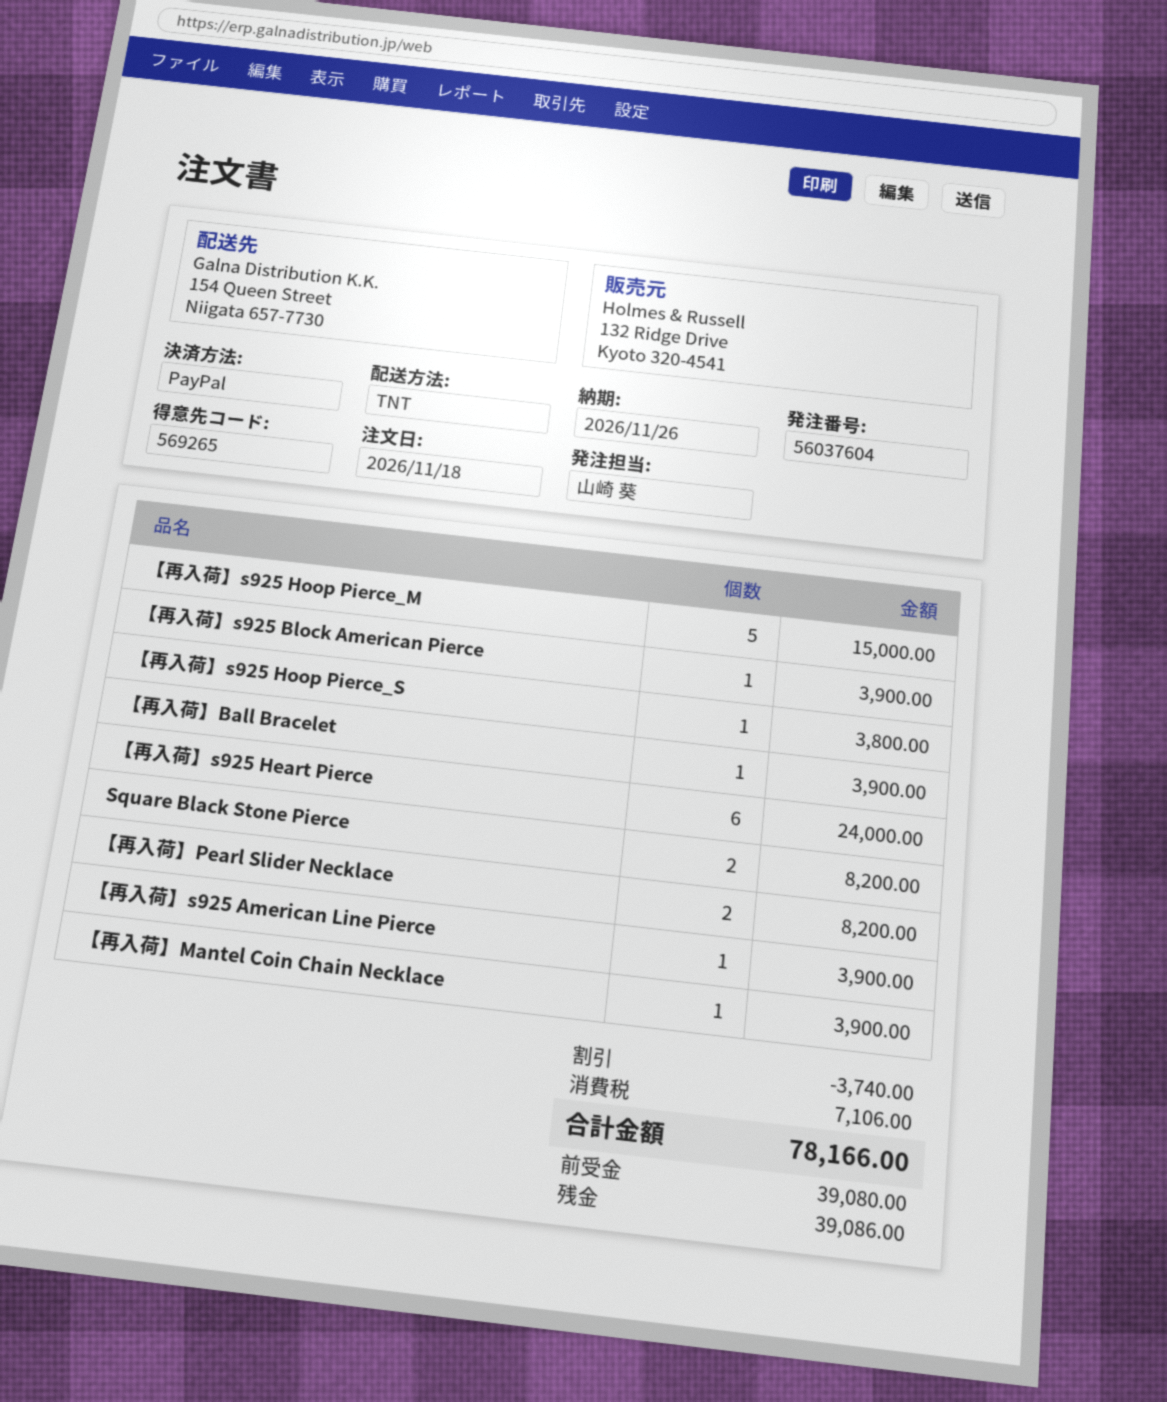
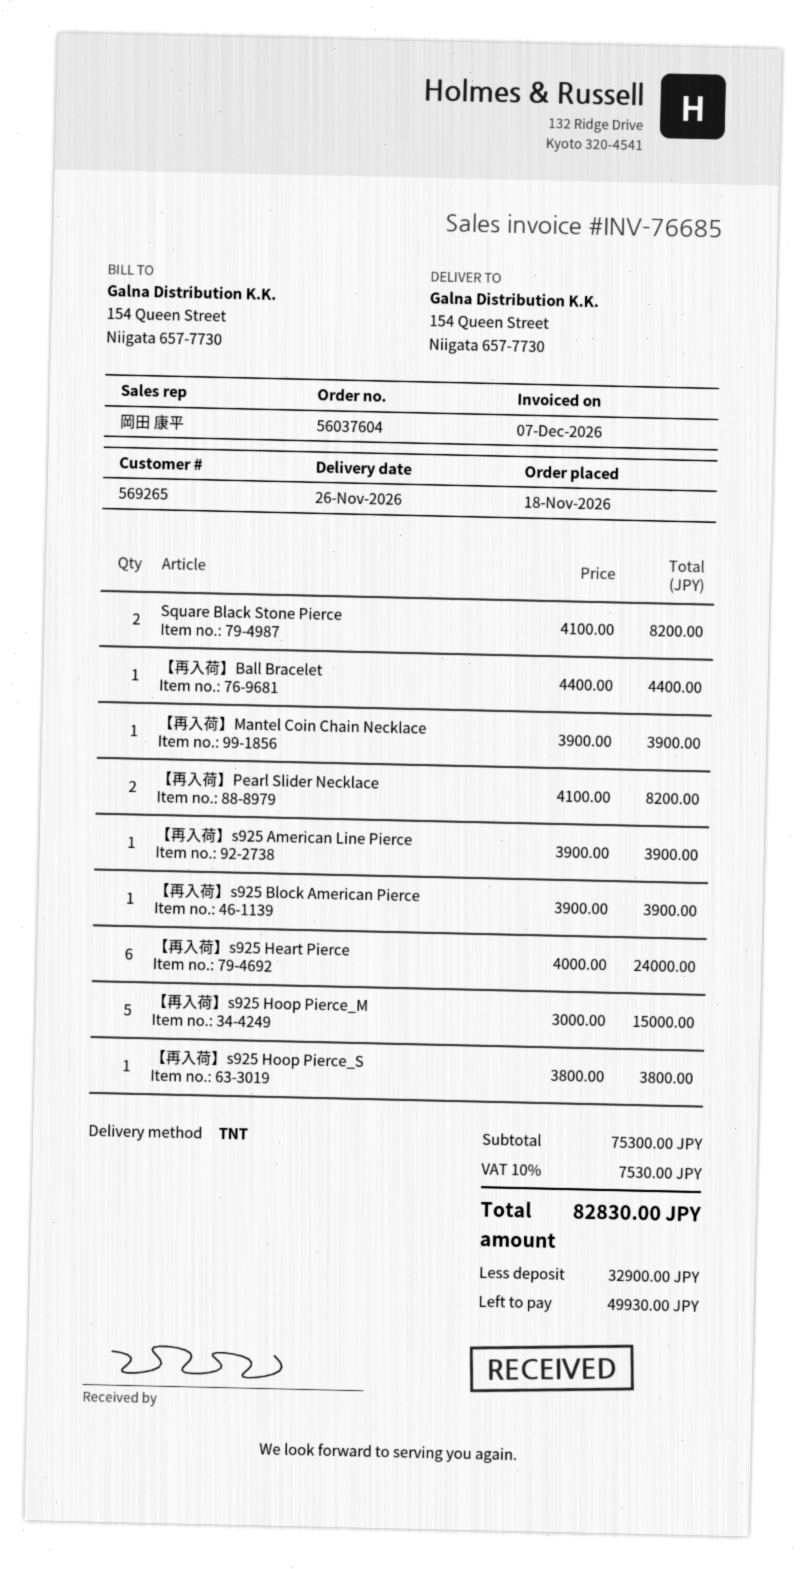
【再入荷】Ball Bracelet: 1 for 3900.00 -> 1 for 4400.00
discount: 3740.00 -> none
tax: 7106.00 -> 7530.00
total: 78166.00 -> 82830.00
deposit: 39080.00 -> 32900.00
balance: 39086.00 -> 49930.00

